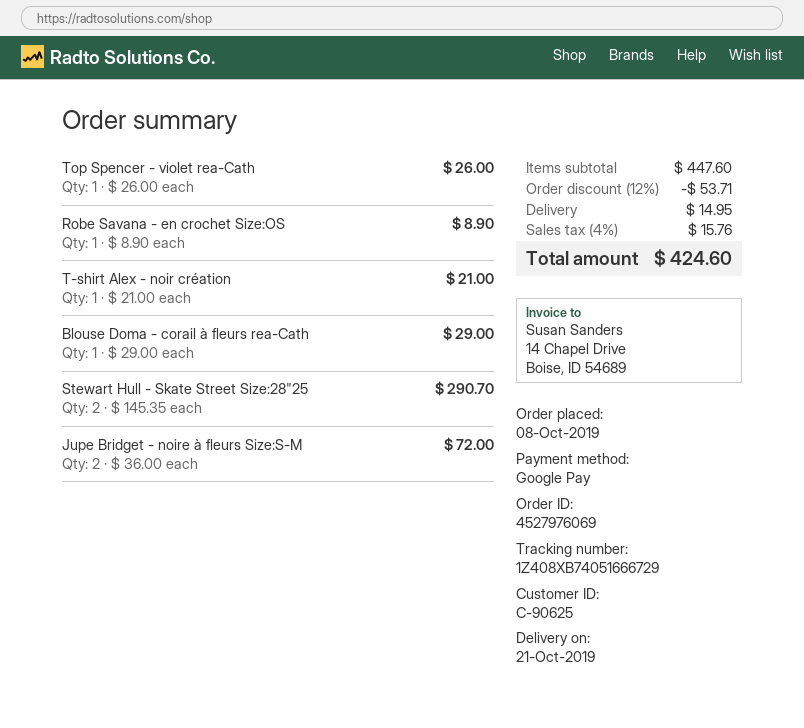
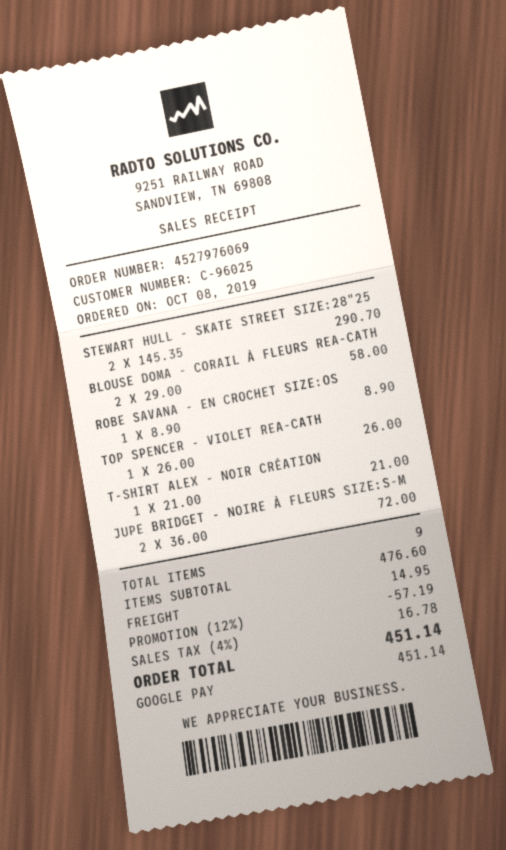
customer number: C-90625 -> C-96025
Blouse Doma - corail à fleurs rea-Cath: 1 x 29.00 = 29.00 -> 2 x 29.00 = 58.00
subtotal: 447.60 -> 476.60
discount: 12% = 53.71 -> 12% = 57.19
tax: 4% = 15.76 -> 4% = 16.78
total: 424.60 -> 451.14

